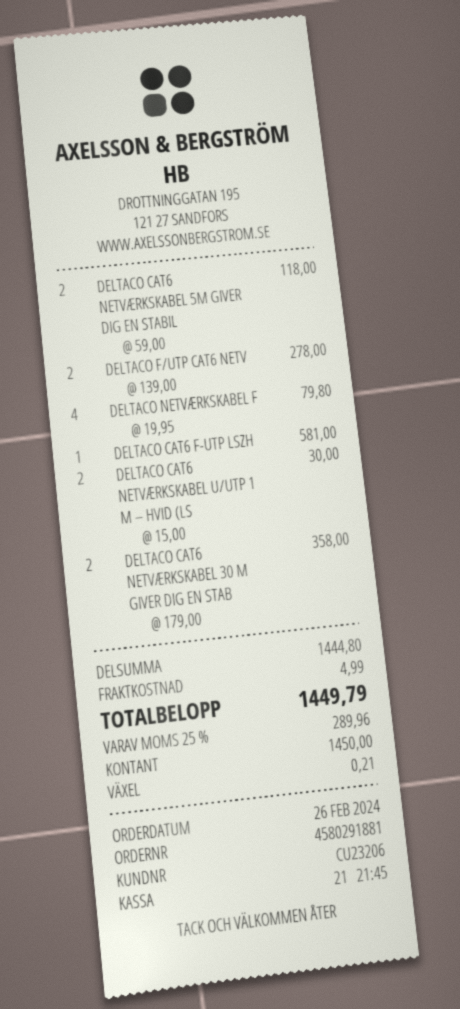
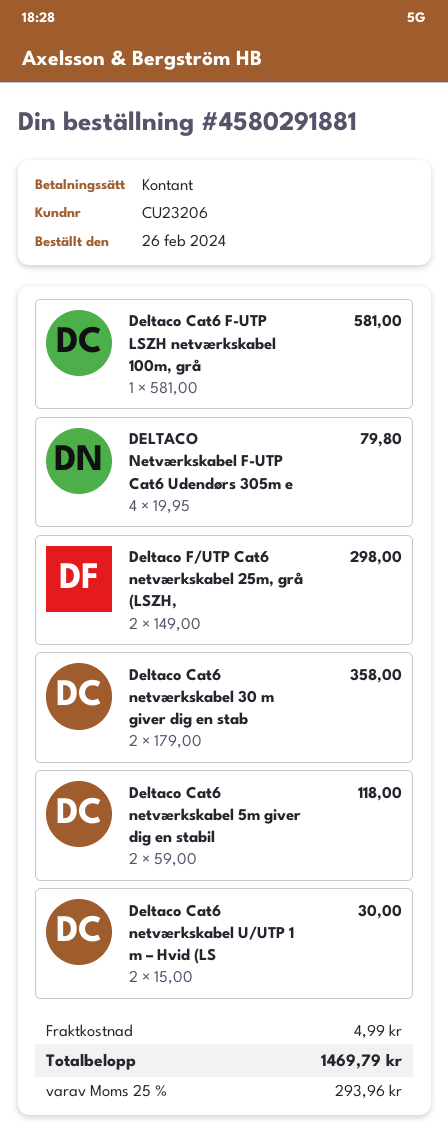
DELTACO F/UTP CAT6 NETV: 2 x 139.00 = 278.00 -> 2 x 149.00 = 298.00
tax: 25% = 289.96 -> 25% = 293.96
total: 1449.79 -> 1469.79

